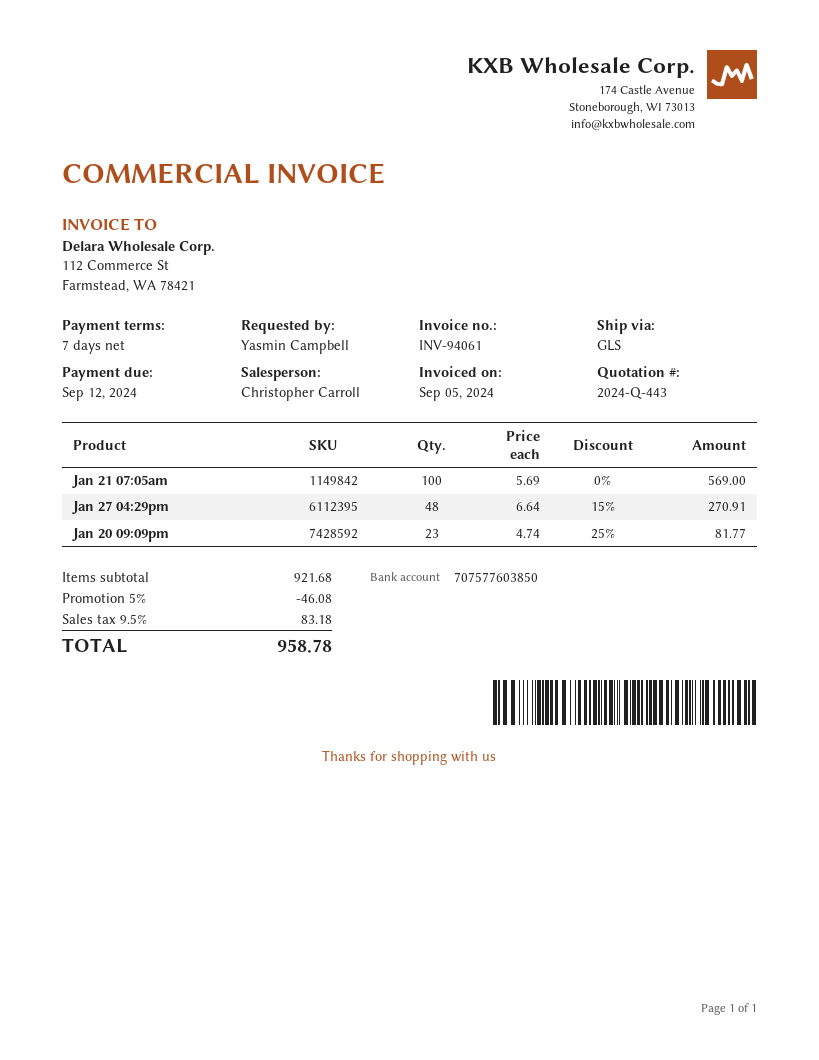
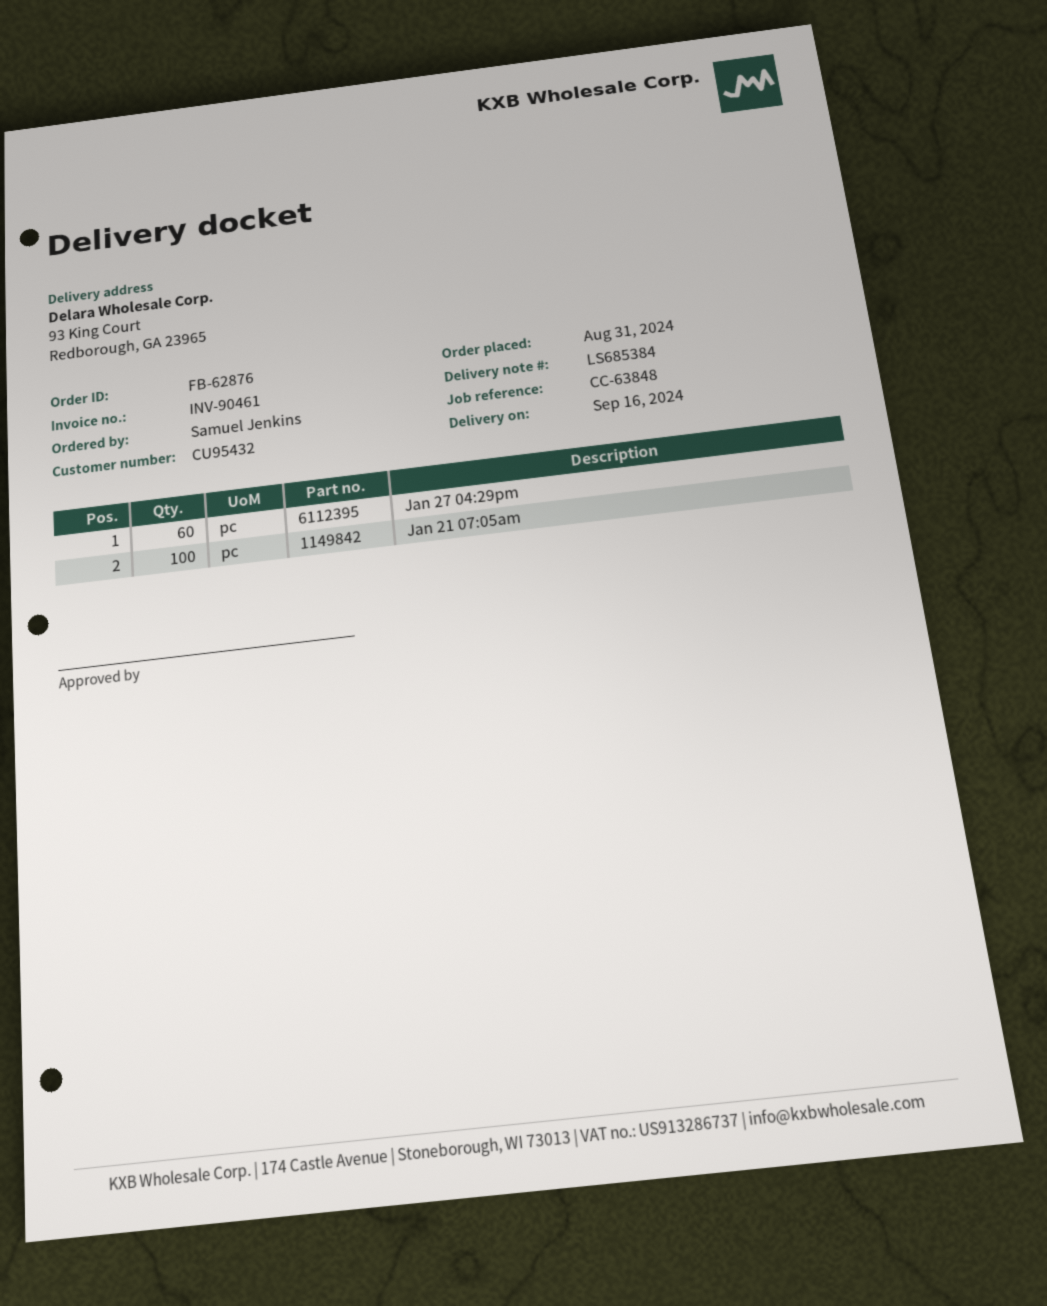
invoice number: INV-94061 -> INV-90461
ordered by: Yasmin Campbell -> Samuel Jenkins
Jan 27 04:29pm: 48 -> 60
Jan 20 09:09pm: 23 -> none

